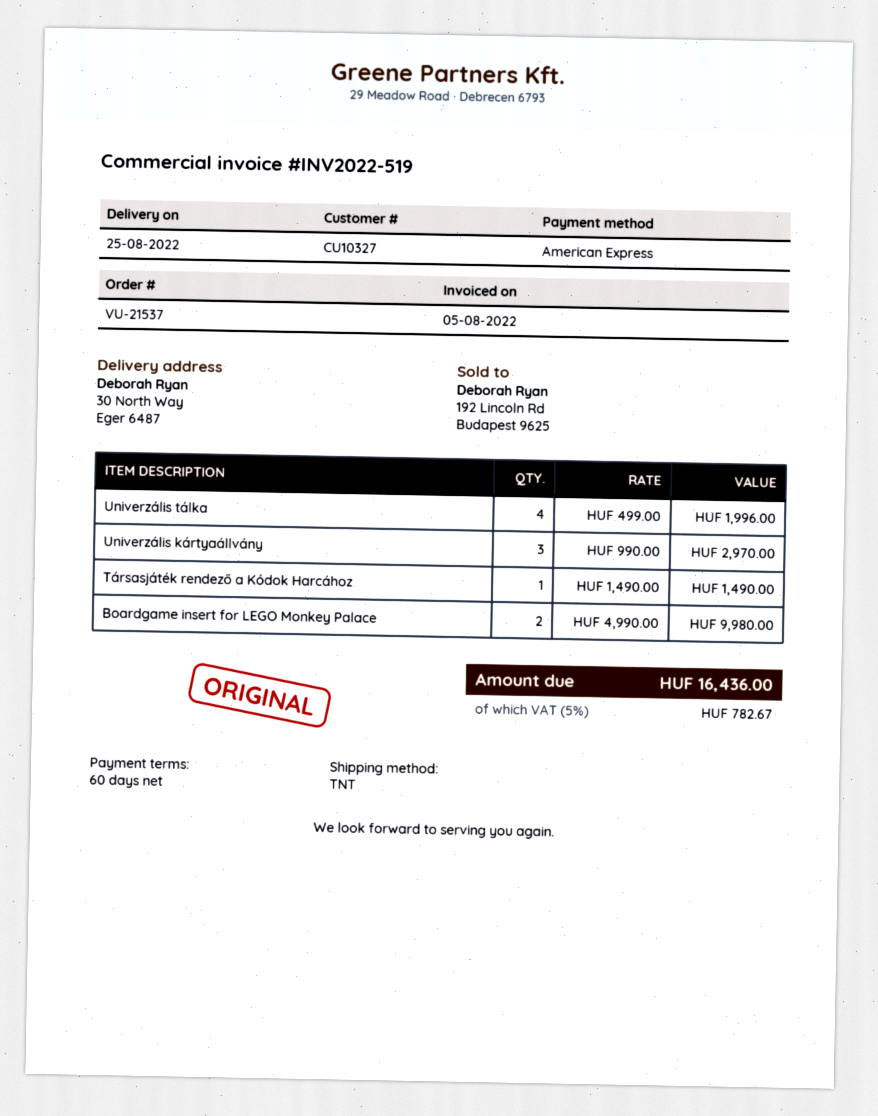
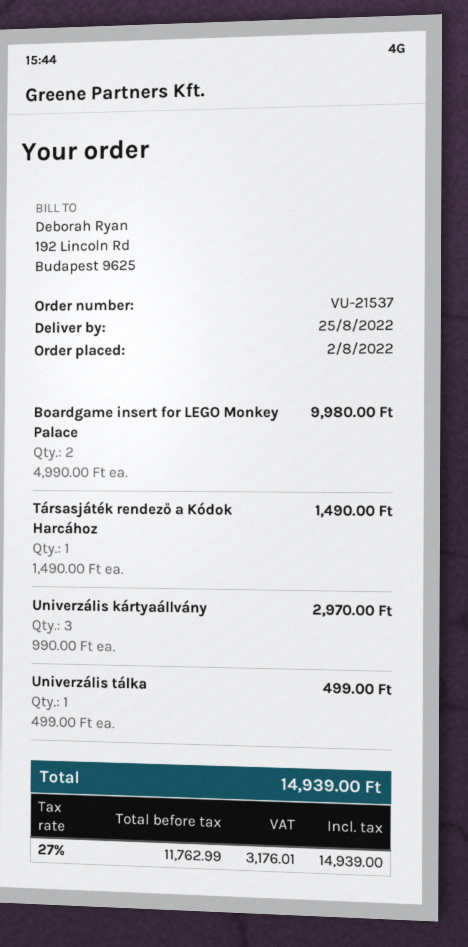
Univerzális tálka: 4 x 499.00 = 1996.00 -> 1 x 499.00 = 499.00
tax: 5% = 782.67 -> 27% = 3176.01
total: 16436.00 -> 14939.00

